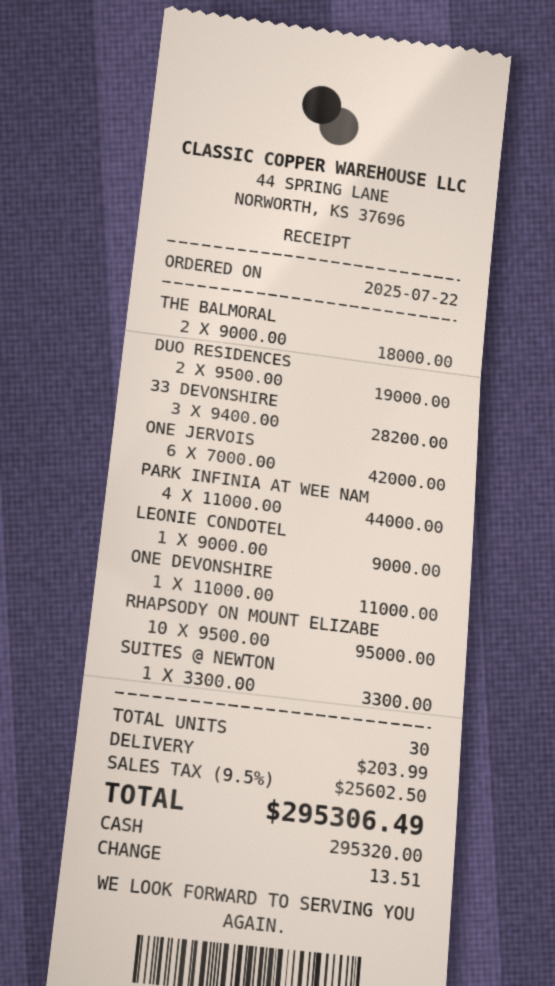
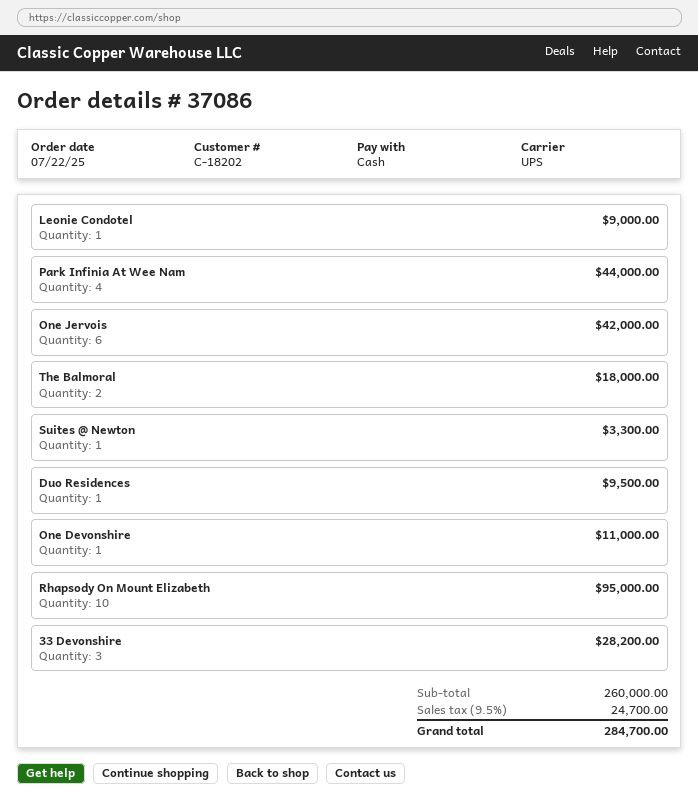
DUO RESIDENCES: 2 for 19000.00 -> 1 for 9500.00
shipping: 203.99 -> none
tax: 9.5% = 25602.50 -> 9.5% = 24700.00
total: 295306.49 -> 284700.00

